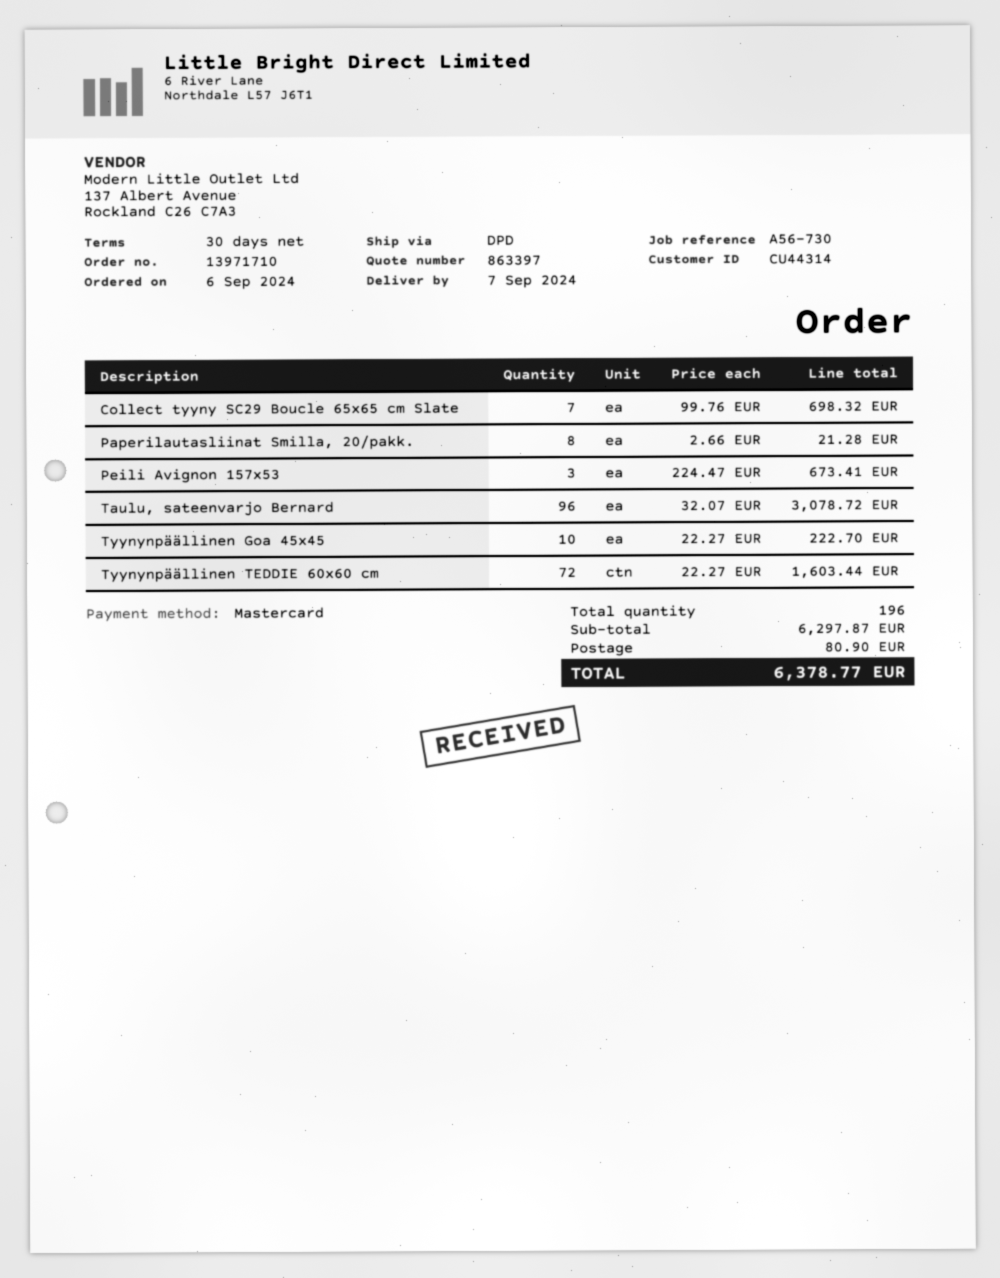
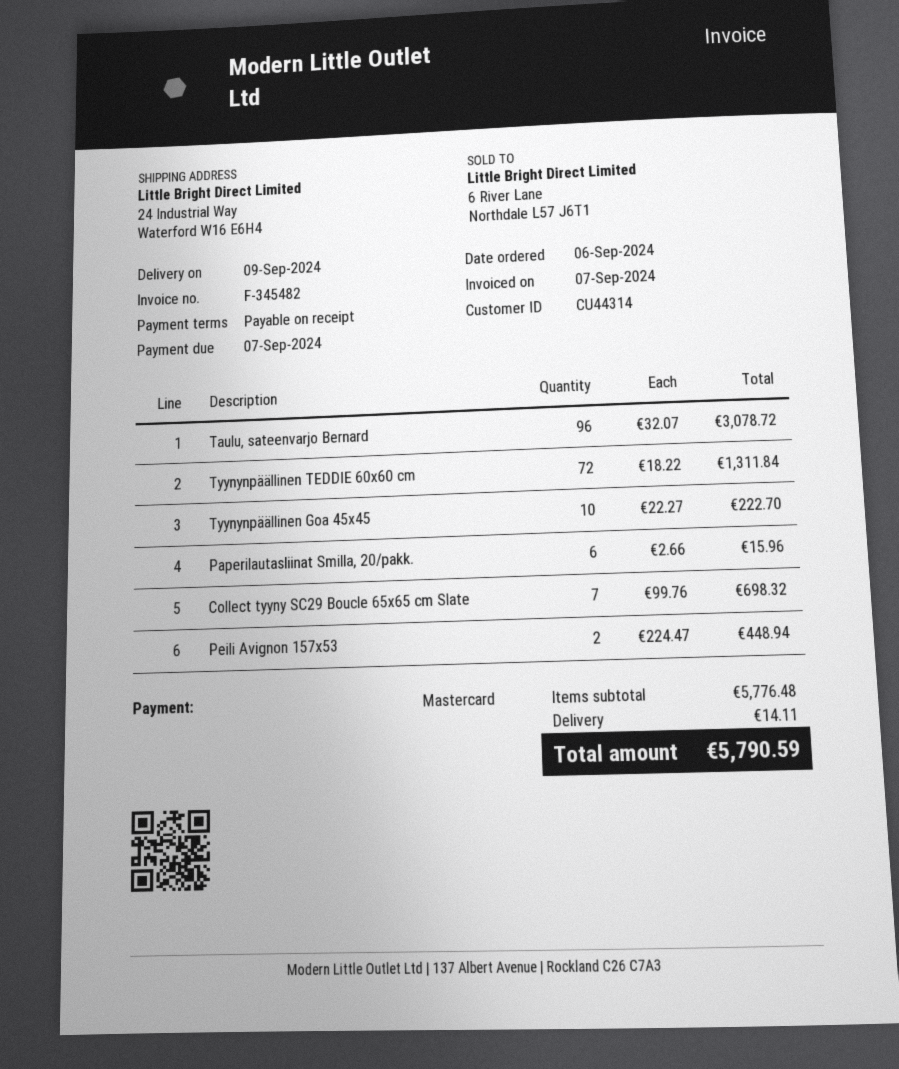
delivery date: 2024-09-07 -> 2024-09-09
payment terms: 30 days -> on receipt
Paperilautasliinat Smilla, 20/pakk.: 8 x 2.66 = 21.28 -> 6 x 2.66 = 15.96
Peili Avignon 157x53: 3 x 224.47 = 673.41 -> 2 x 224.47 = 448.94
Tyynynpäällinen TEDDIE 60x60 cm: 72 x 22.27 = 1603.44 -> 72 x 18.22 = 1311.84
subtotal: 6297.87 -> 5776.48
shipping: 80.90 -> 14.11
total: 6378.77 -> 5790.59

